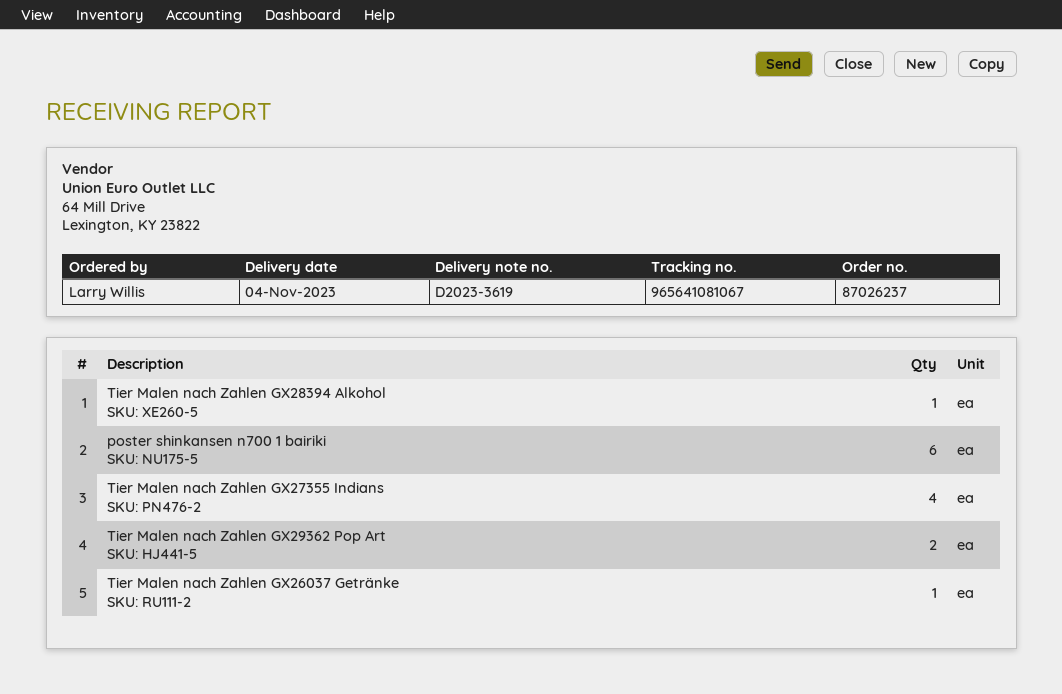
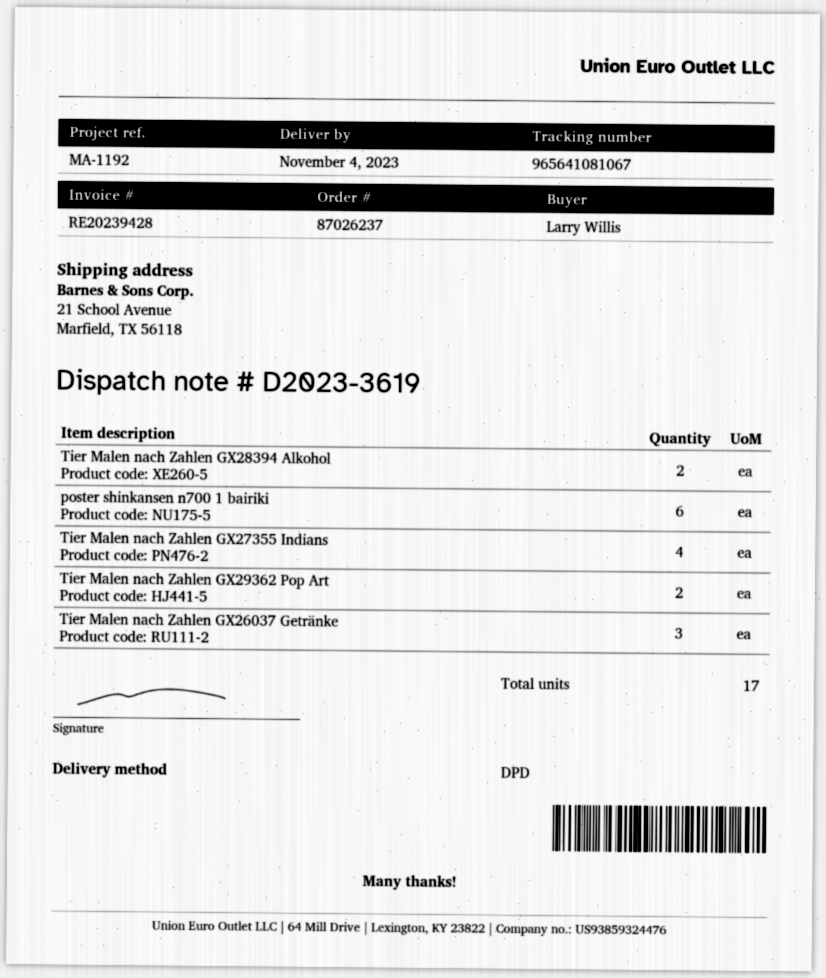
Tier Malen nach Zahlen GX28394 Alkohol: 1 -> 2
Tier Malen nach Zahlen GX26037 Getränke: 1 -> 3

